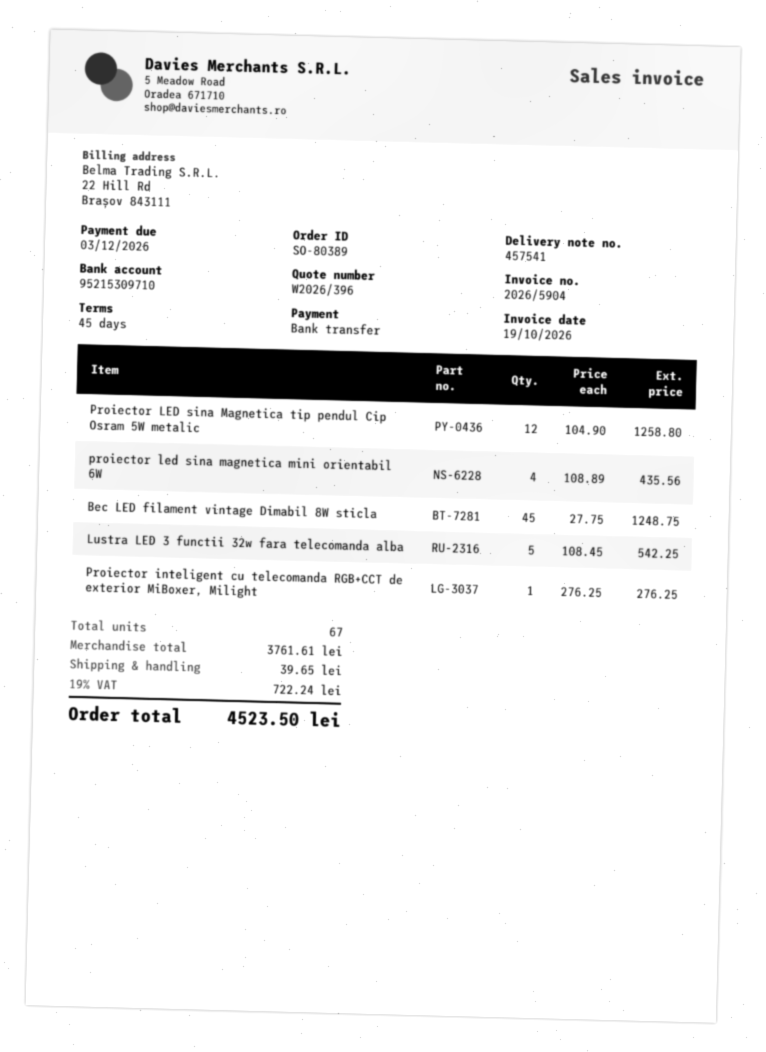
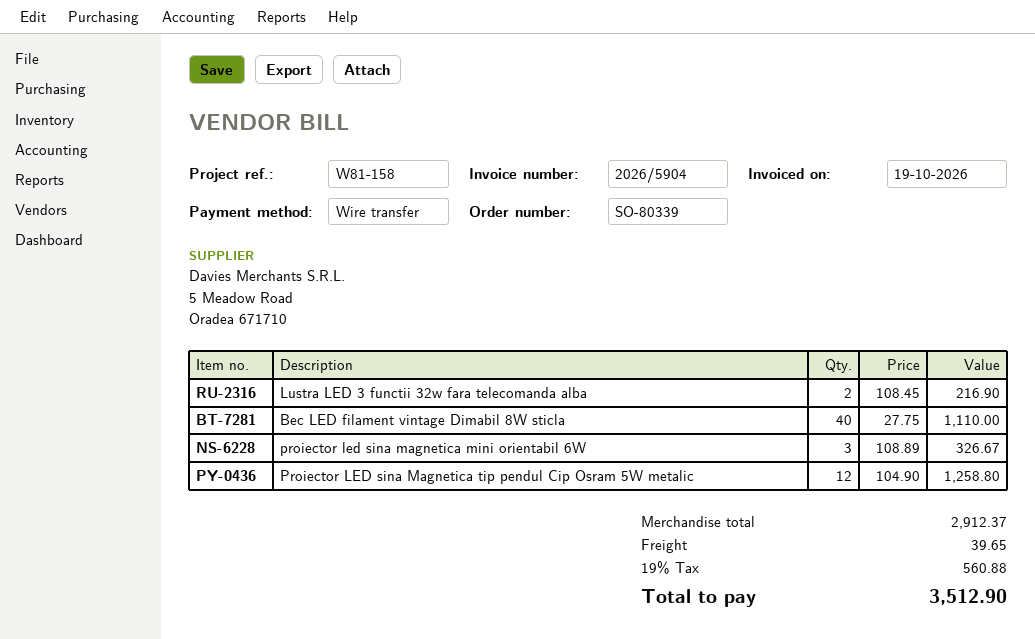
order number: SO-80389 -> SO-80339
proiector led sina magnetica mini orientabil 6W: 4 x 108.89 = 435.56 -> 3 x 108.89 = 326.67
Bec LED filament vintage Dimabil 8W sticla: 45 x 27.75 = 1248.75 -> 40 x 27.75 = 1110.00
Lustra LED 3 functii 32w fara telecomanda alba: 5 x 108.45 = 542.25 -> 2 x 108.45 = 216.90
Proiector inteligent cu telecomanda RGB+CCT de exterior MiBoxer, Milight: 1 x 276.25 = 276.25 -> none
subtotal: 3761.61 -> 2912.37
tax: 19% = 722.24 -> 19% = 560.88
total: 4523.50 -> 3512.90

